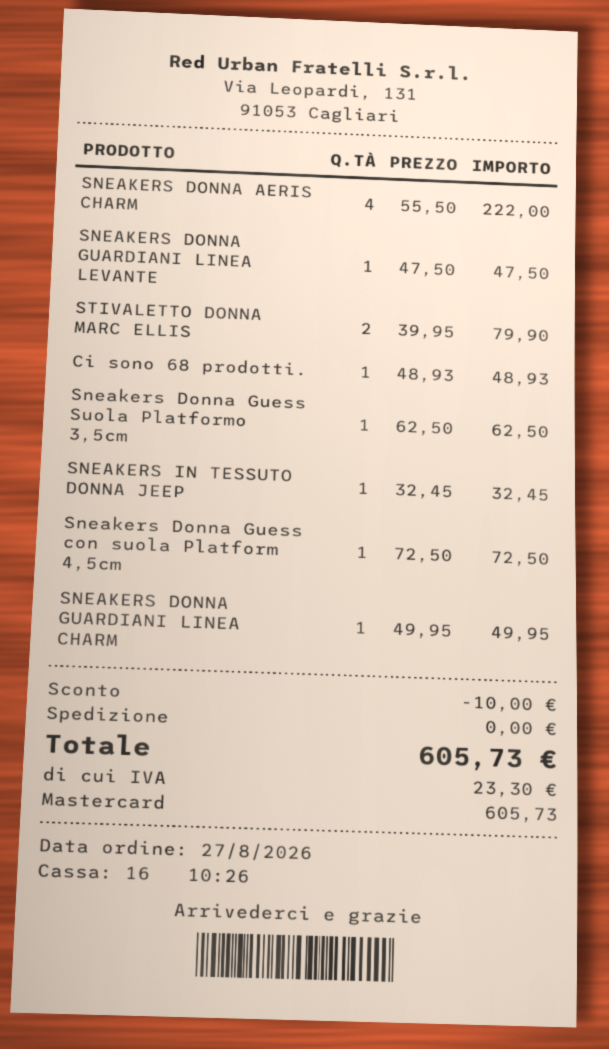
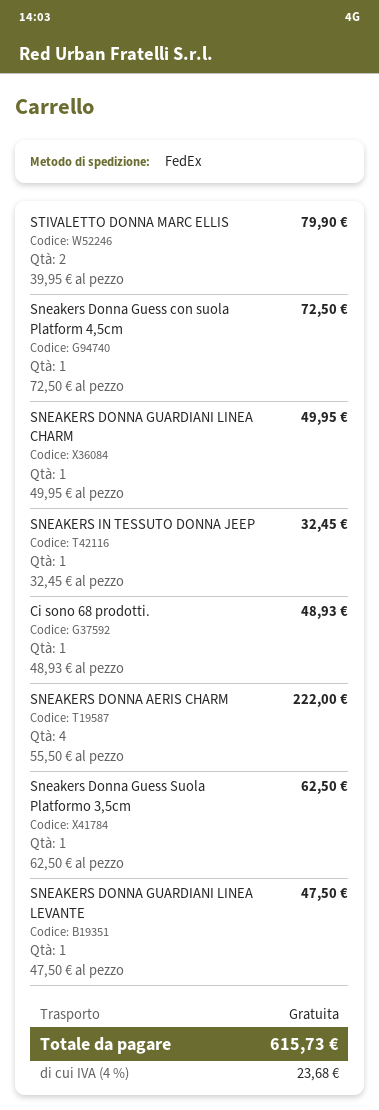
discount: 10.00 -> none
tax: 23.30 -> 23.68
total: 605.73 -> 615.73

